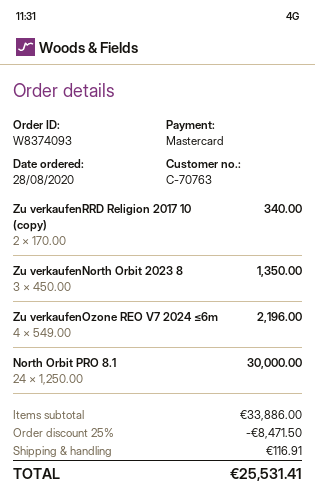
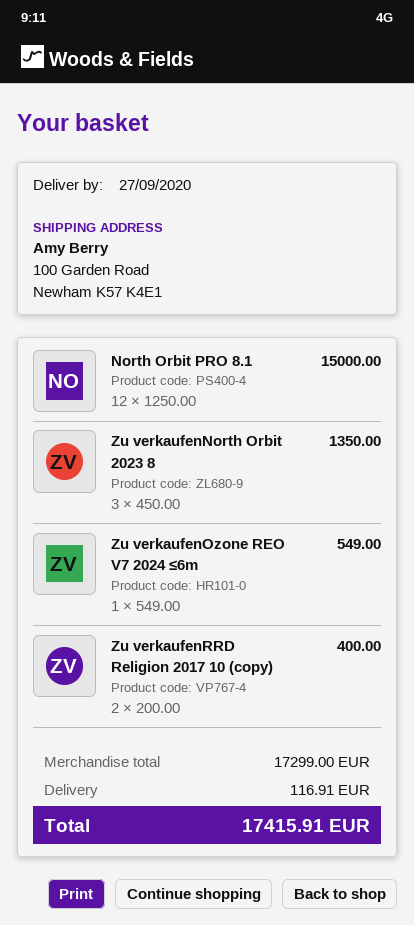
Zu verkaufenRRD Religion 2017 10 (copy): 2 x 170.00 = 340.00 -> 2 x 200.00 = 400.00
Zu verkaufenOzone REO V7 2024 ≤6m: 4 x 549.00 = 2196.00 -> 1 x 549.00 = 549.00
North Orbit PRO 8.1: 24 x 1250.00 = 30000.00 -> 12 x 1250.00 = 15000.00
subtotal: 33886.00 -> 17299.00
discount: 25% = 8471.50 -> none
total: 25531.41 -> 17415.91

